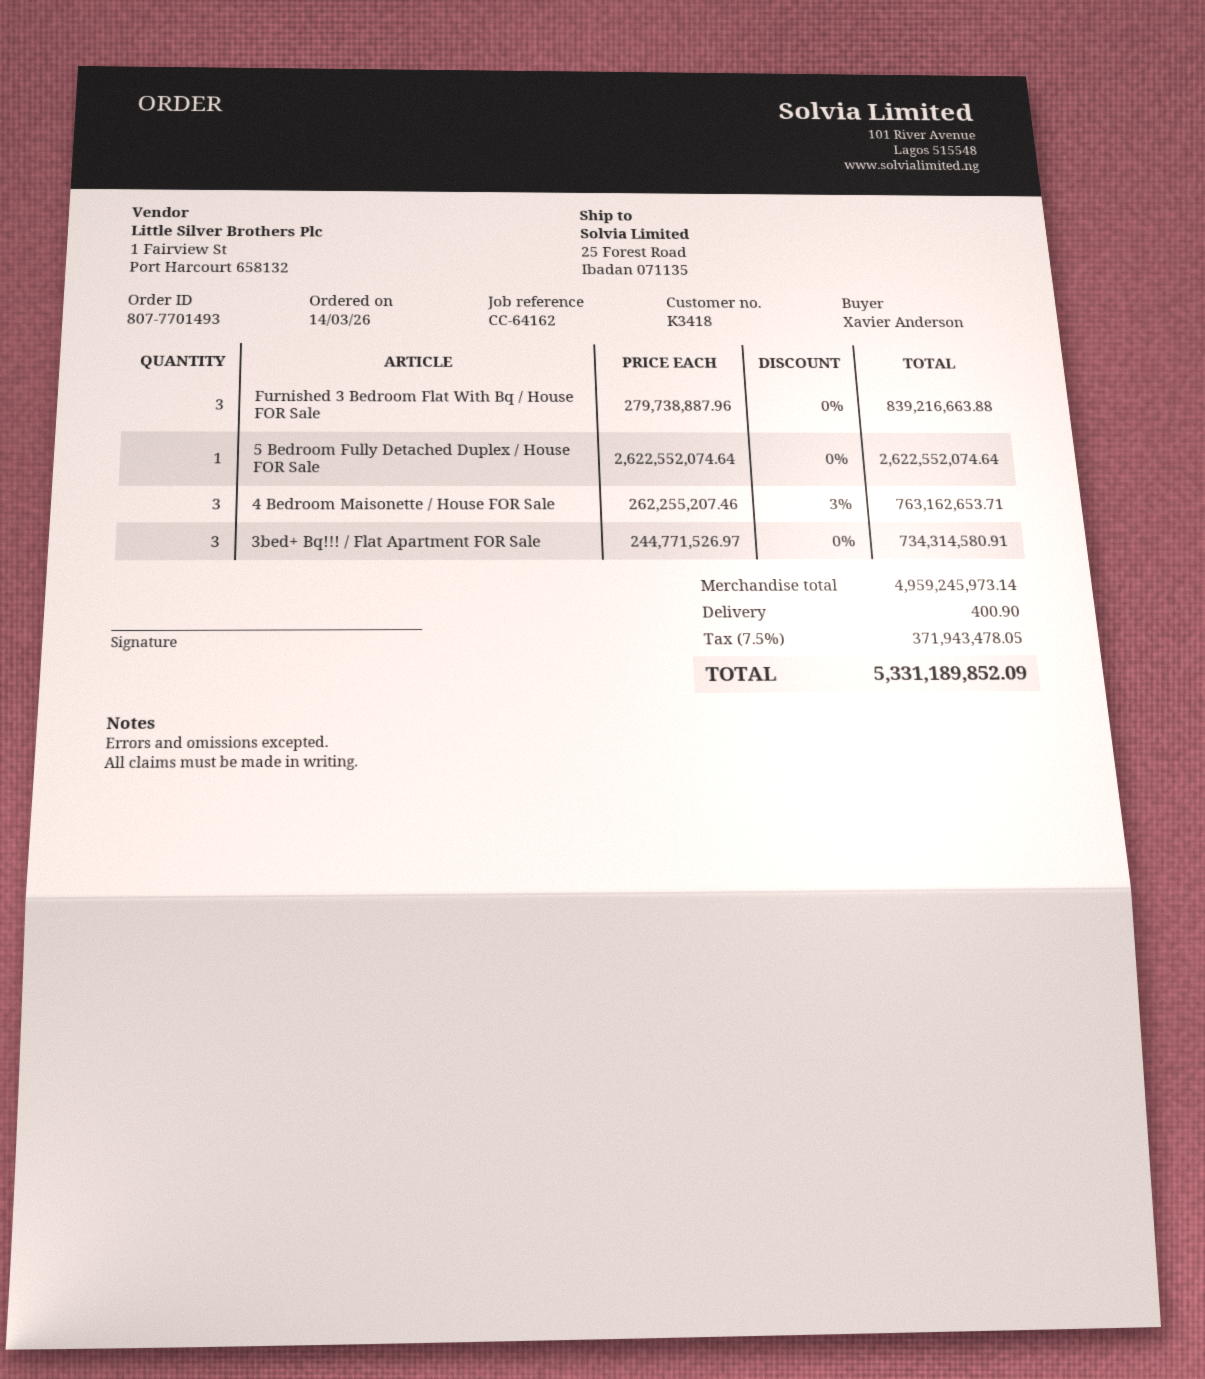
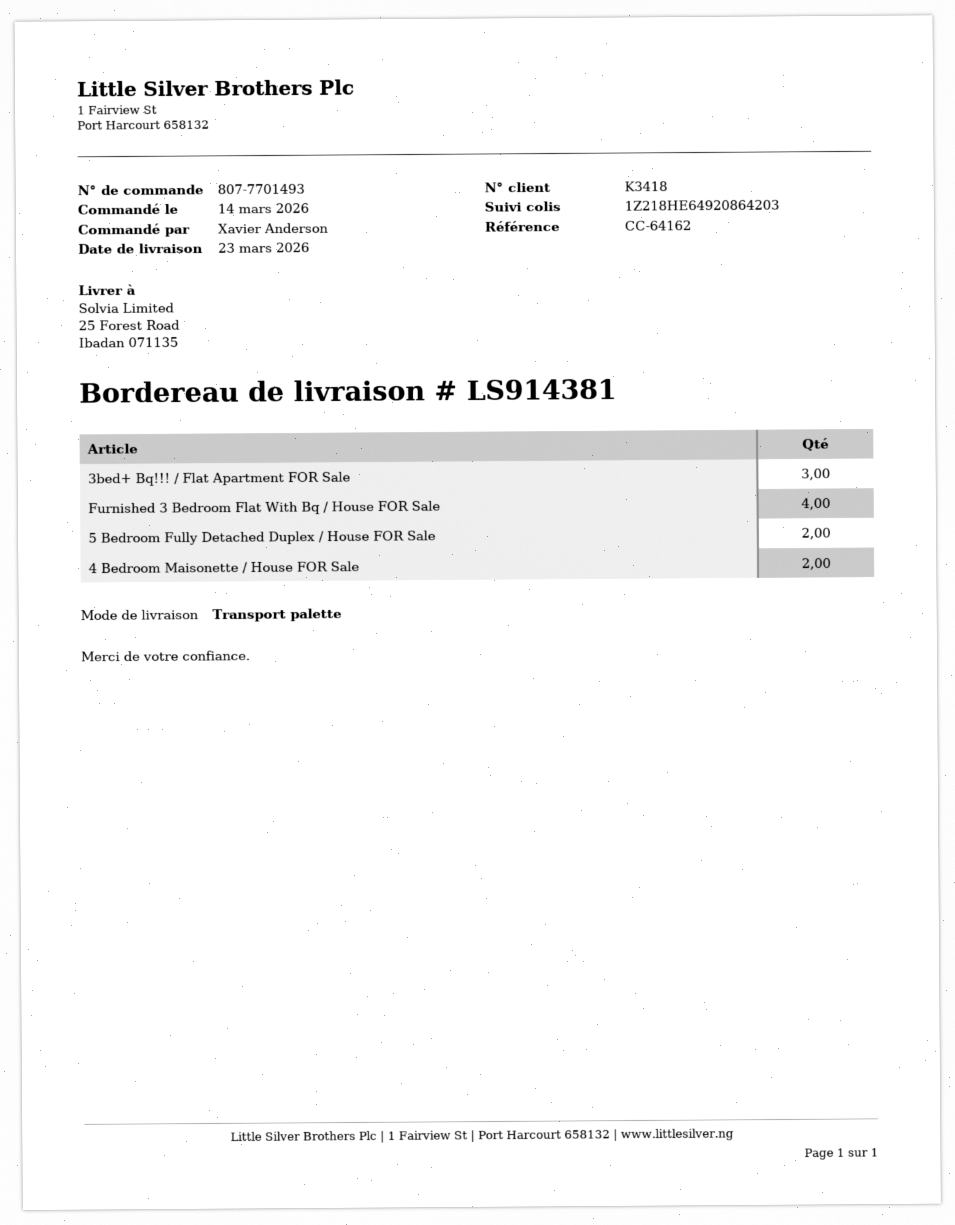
Furnished 3 Bedroom Flat With Bq / House FOR Sale: 3 -> 4
5 Bedroom Fully Detached Duplex / House FOR Sale: 1 -> 2
4 Bedroom Maisonette / House FOR Sale: 3 -> 2

